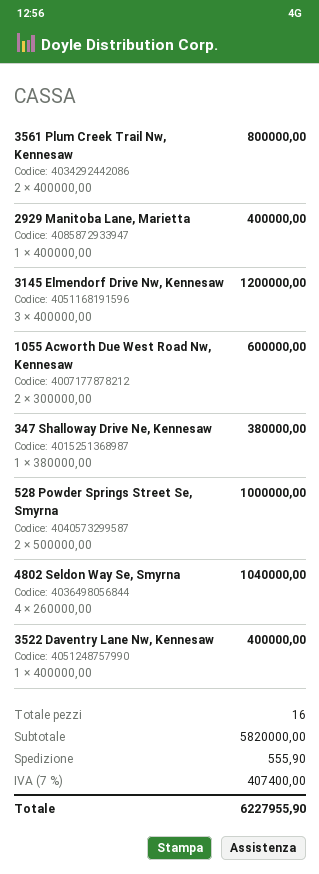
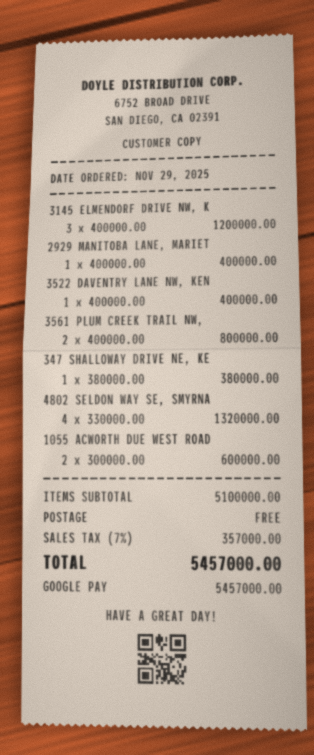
528 Powder Springs Street Se, Smyrna: 2 x 500000.00 = 1000000.00 -> none
4802 Seldon Way Se, Smyrna: 4 x 260000.00 = 1040000.00 -> 4 x 330000.00 = 1320000.00
subtotal: 5820000.00 -> 5100000.00
shipping: 555.90 -> 0.00
tax: 7% = 407400.00 -> 7% = 357000.00
total: 6227955.90 -> 5457000.00

